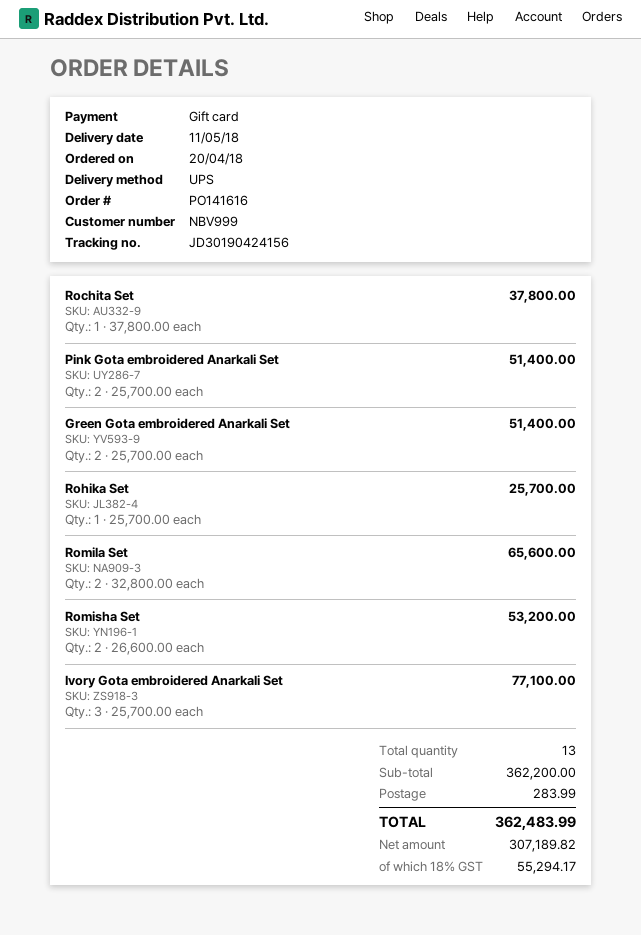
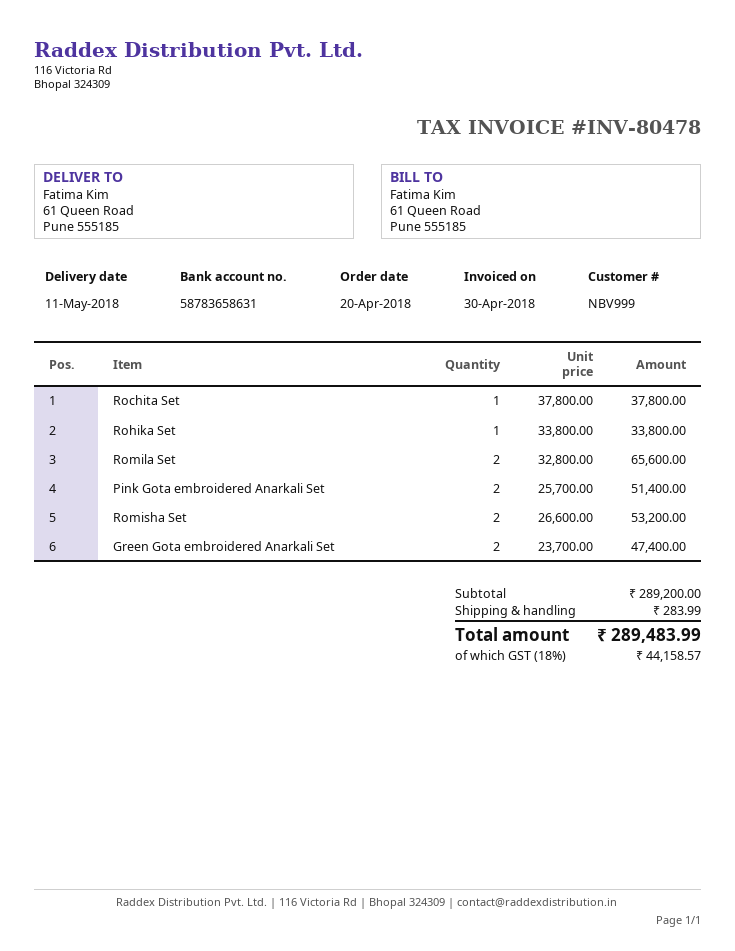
Green Gota embroidered Anarkali Set: 2 x 25700.00 = 51400.00 -> 2 x 23700.00 = 47400.00
Rohika Set: 1 x 25700.00 = 25700.00 -> 1 x 33800.00 = 33800.00
Ivory Gota embroidered Anarkali Set: 3 x 25700.00 = 77100.00 -> none
subtotal: 362200.00 -> 289200.00
tax: 18% = 55294.17 -> 18% = 44158.57
total: 362483.99 -> 289483.99

